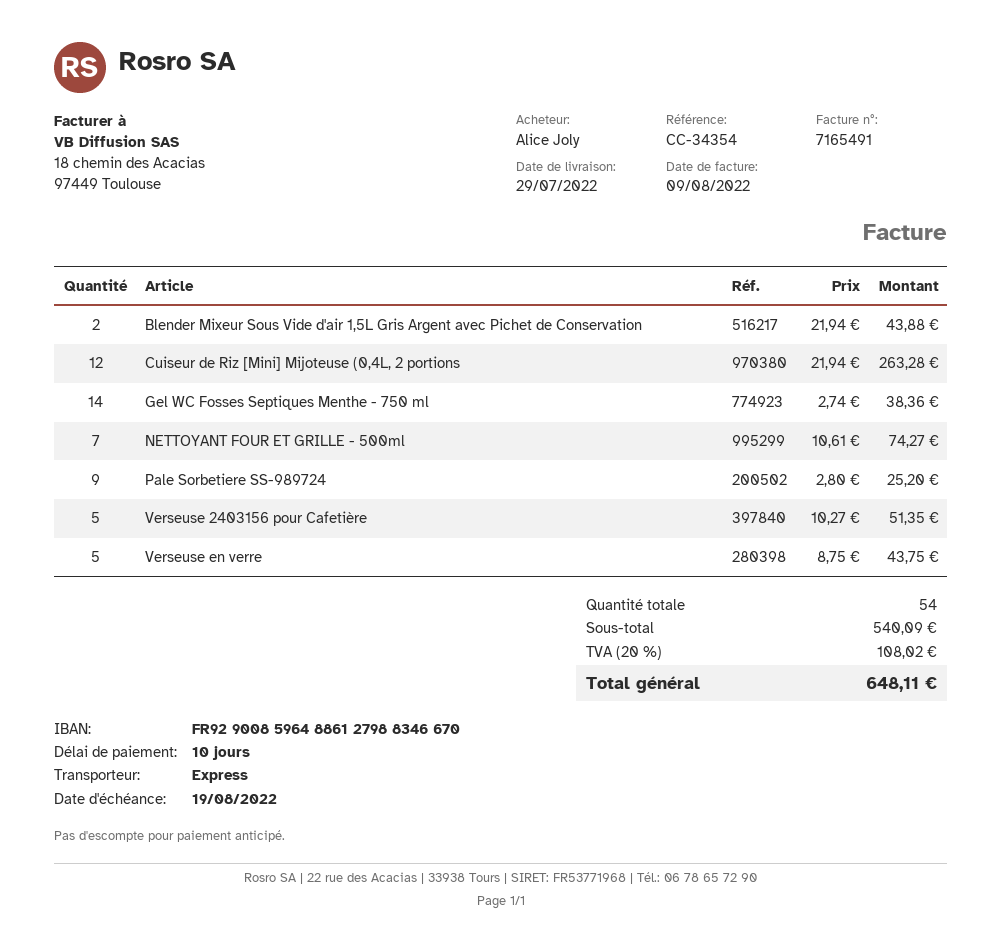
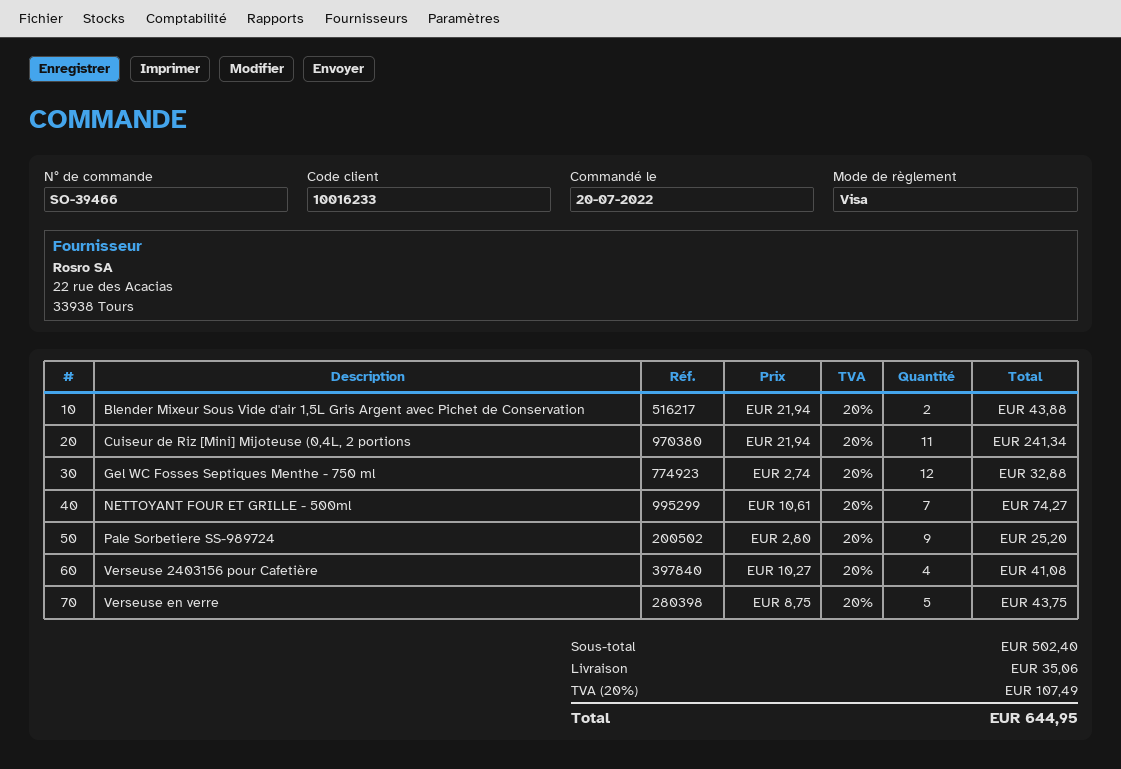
Cuiseur de Riz [Mini] Mijoteuse (0,4L, 2 portions: 12 x 21.94 = 263.28 -> 11 x 21.94 = 241.34
Gel WC Fosses Septiques Menthe - 750 ml: 14 x 2.74 = 38.36 -> 12 x 2.74 = 32.88
Verseuse 2403156 pour Cafetière: 5 x 10.27 = 51.35 -> 4 x 10.27 = 41.08
subtotal: 540.09 -> 502.40
shipping: none -> 35.06
tax: 20% = 108.02 -> 20% = 107.49
total: 648.11 -> 644.95

